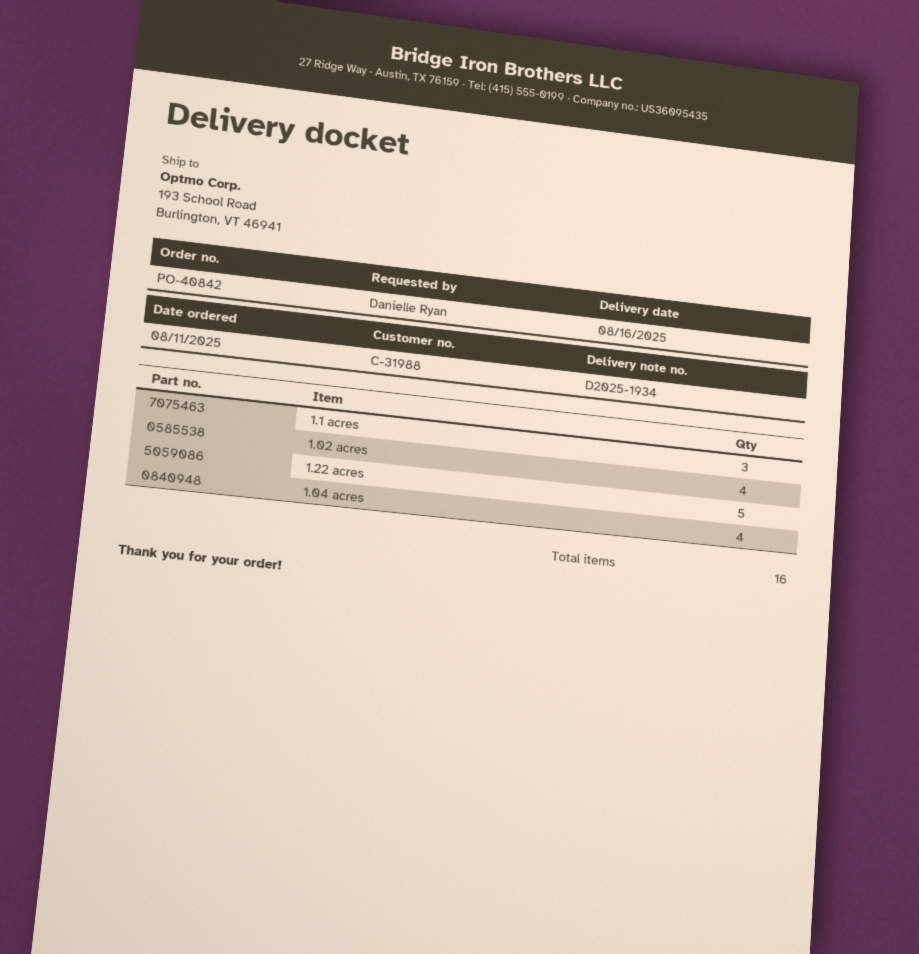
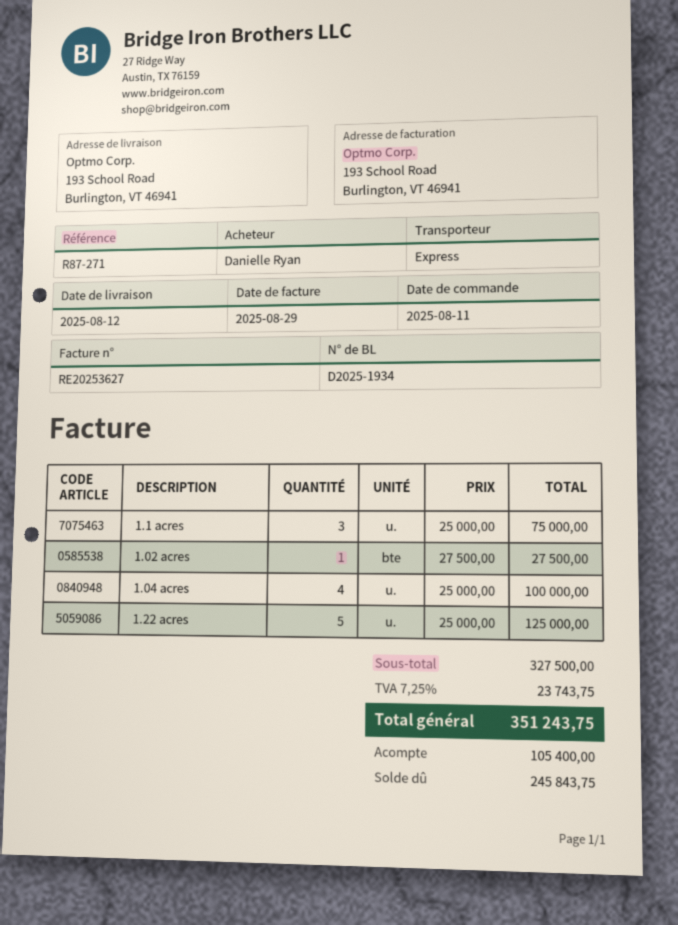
delivery date: 2025-08-16 -> 2025-08-12
1.02 acres: 4 -> 1

